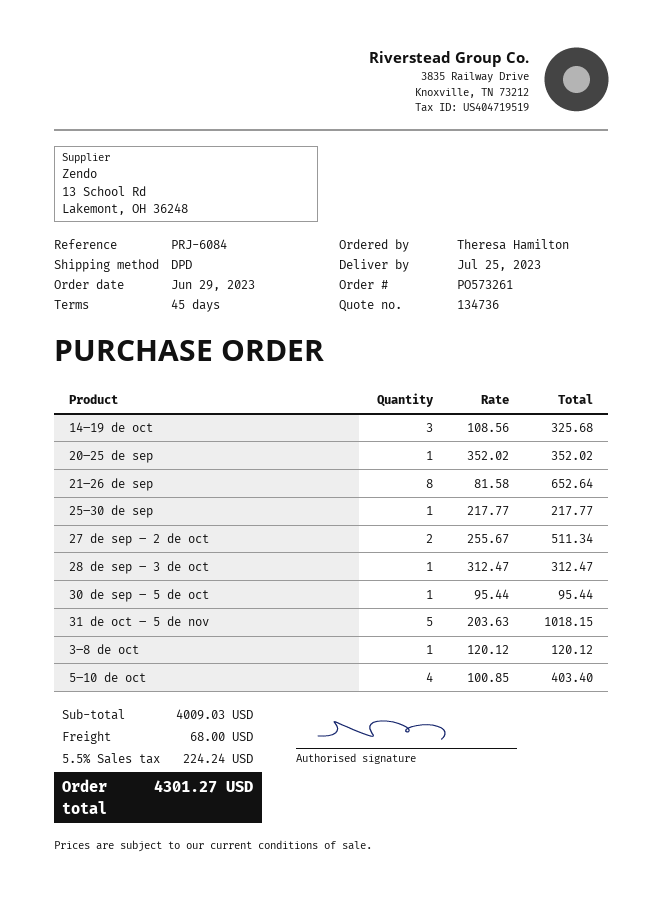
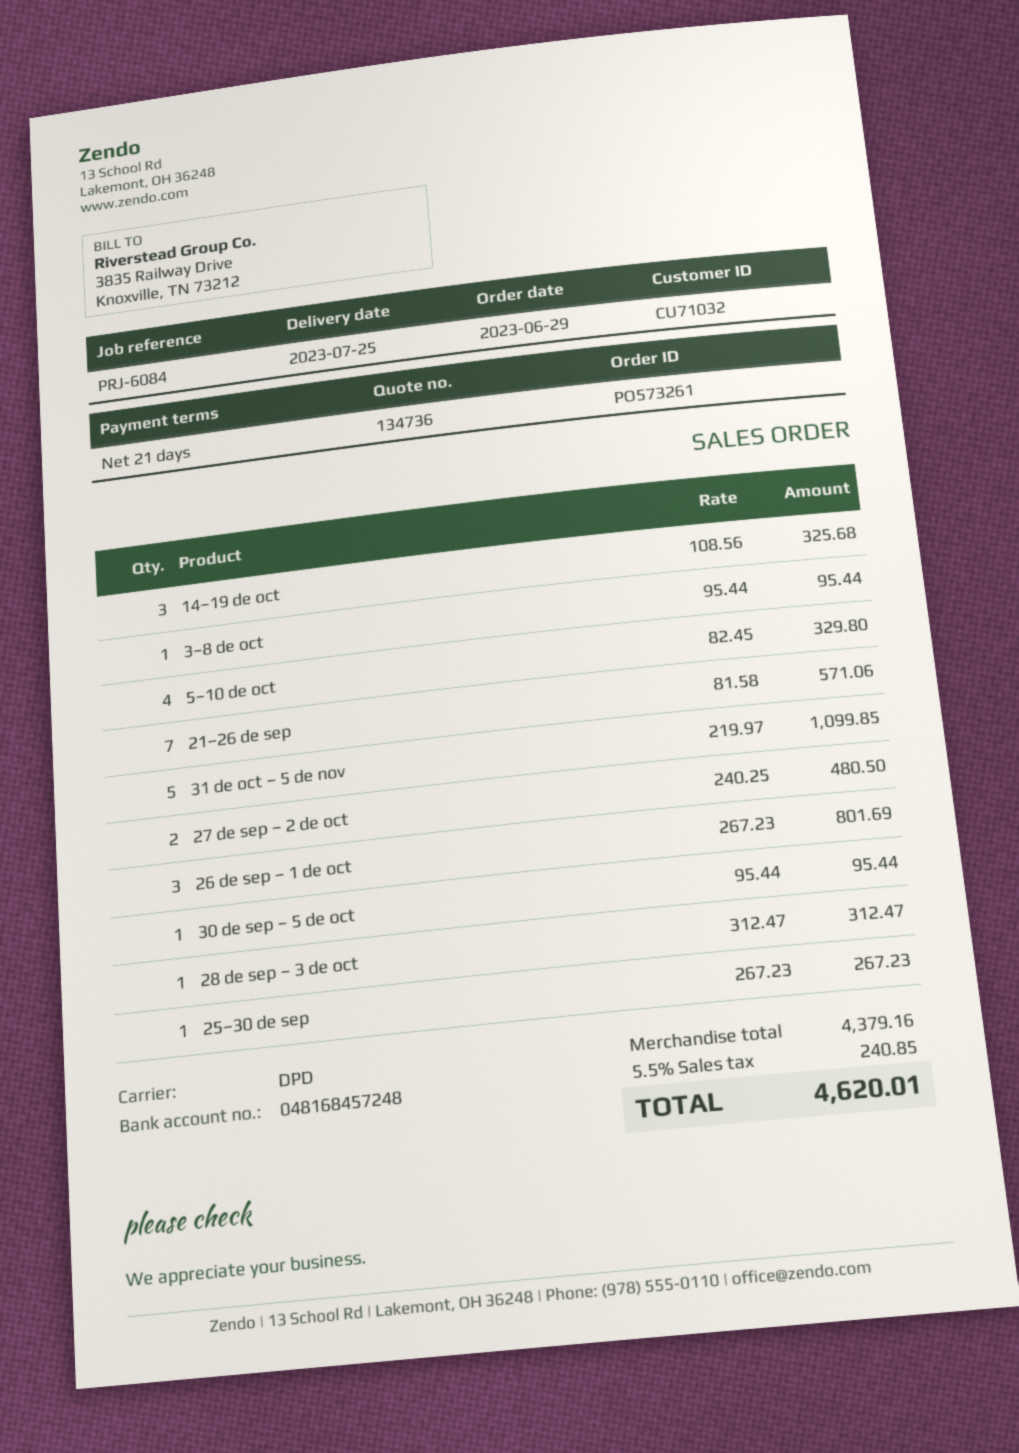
payment terms: 45 days -> 21 days
20–25 de sep: 1 x 352.02 = 352.02 -> none
21–26 de sep: 8 x 81.58 = 652.64 -> 7 x 81.58 = 571.06
25–30 de sep: 1 x 217.77 = 217.77 -> 1 x 267.23 = 267.23
27 de sep – 2 de oct: 2 x 255.67 = 511.34 -> 2 x 240.25 = 480.50
31 de oct – 5 de nov: 5 x 203.63 = 1018.15 -> 5 x 219.97 = 1099.85
3–8 de oct: 1 x 120.12 = 120.12 -> 1 x 95.44 = 95.44
5–10 de oct: 4 x 100.85 = 403.40 -> 4 x 82.45 = 329.80
26 de sep – 1 de oct: none -> 3 x 267.23 = 801.69
subtotal: 4009.03 -> 4379.16
shipping: 68.00 -> none
tax: 5.5% = 224.24 -> 5.5% = 240.85
total: 4301.27 -> 4620.01

